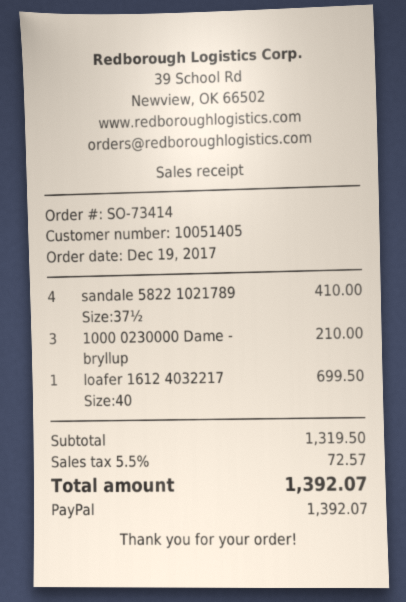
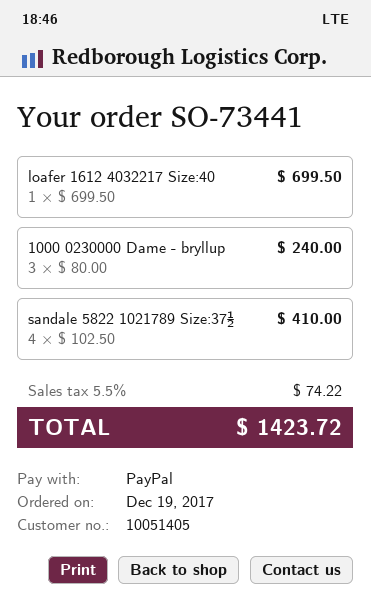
order number: SO-73414 -> SO-73441
1000 0230000 Dame - bryllup: 3 for 210.00 -> 3 for 240.00
tax: 5.5% = 72.57 -> 5.5% = 74.22
total: 1392.07 -> 1423.72

